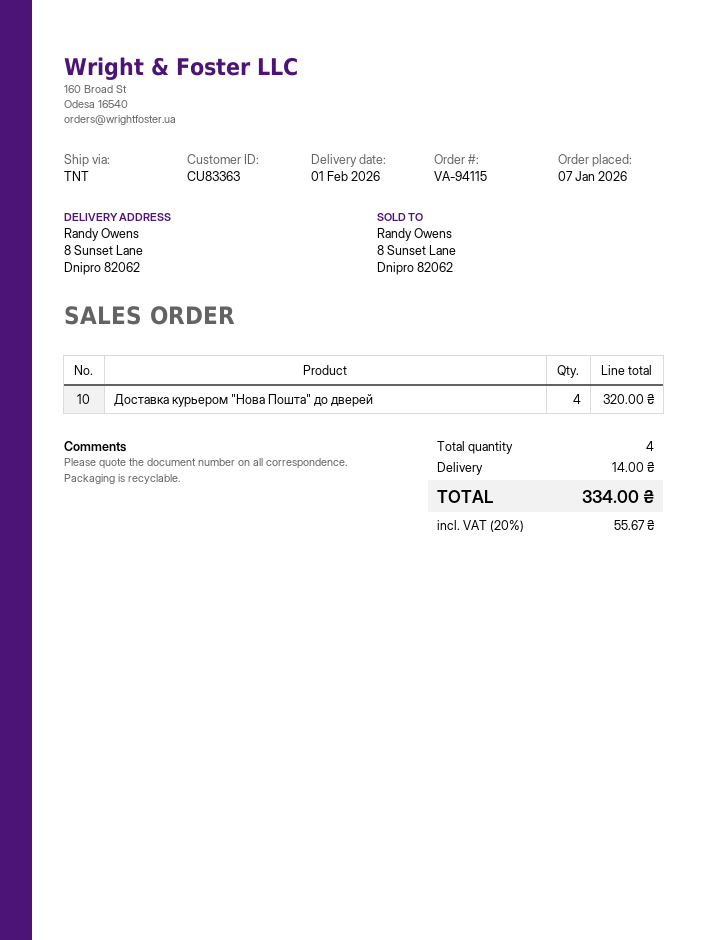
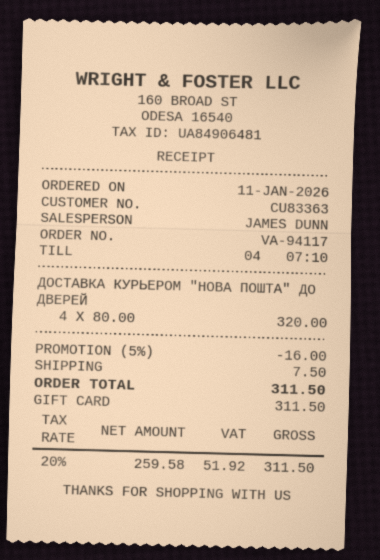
order number: VA-94115 -> VA-94117
order date: 2026-01-07 -> 2026-01-11
discount: none -> 5% = 16.00
shipping: 14.00 -> 7.50
tax: 20% = 55.67 -> 20% = 51.92
total: 334.00 -> 311.50

